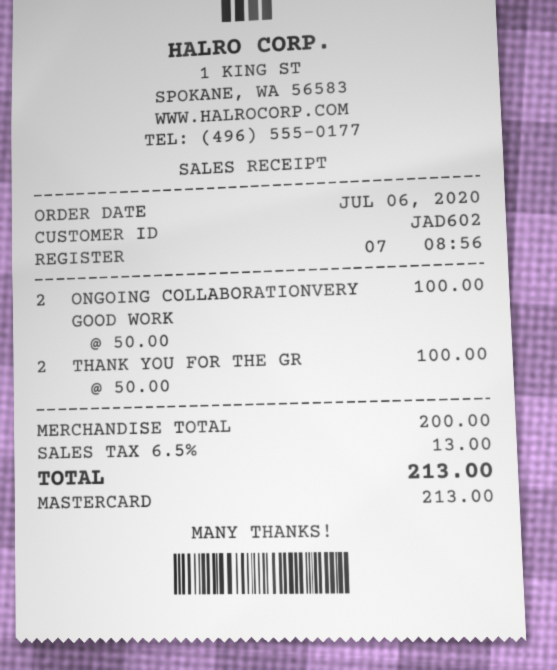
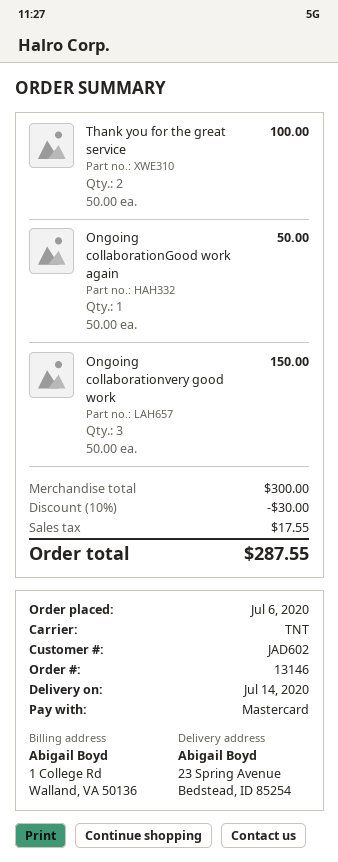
ONGOING COLLABORATIONVERY GOOD WORK: 2 x 50.00 = 100.00 -> 3 x 50.00 = 150.00
Ongoing collaborationGood work again: none -> 1 x 50.00 = 50.00
subtotal: 200.00 -> 300.00
discount: none -> 10% = 30.00
tax: 13.00 -> 17.55
total: 213.00 -> 287.55

